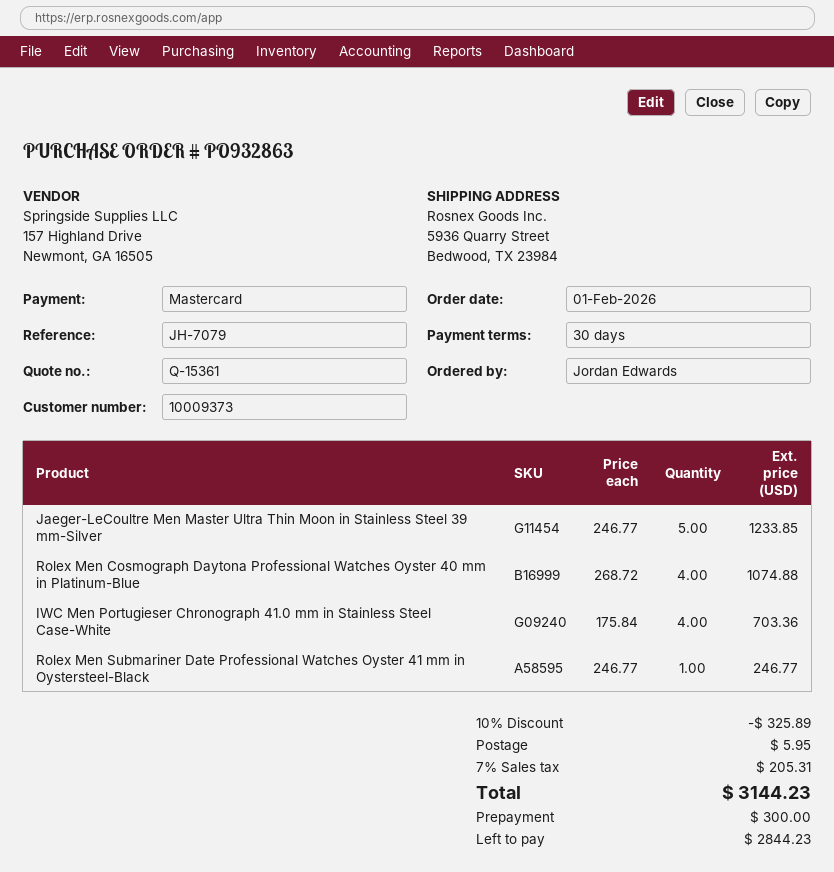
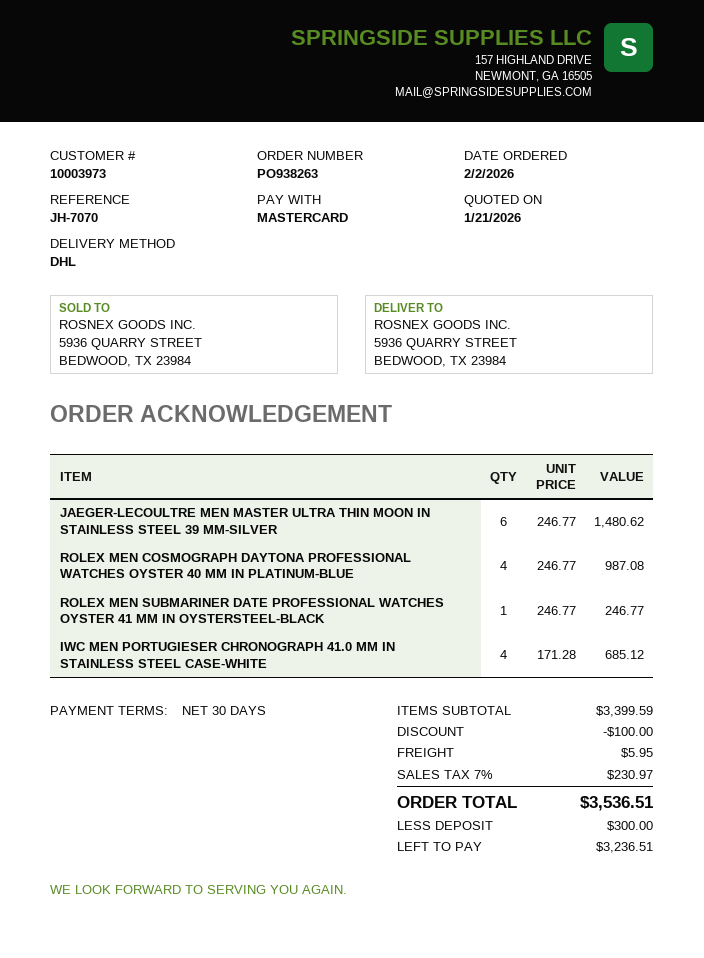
order number: PO932863 -> PO938263
order date: 2026-02-01 -> 2026-02-02
customer number: 10009373 -> 10003973
reference: JH-7079 -> JH-7070
Jaeger-LeCoultre Men Master Ultra Thin Moon in Stainless Steel 39 mm-Silver: 5 x 246.77 = 1233.85 -> 6 x 246.77 = 1480.62
Rolex Men Cosmograph Daytona Professional Watches Oyster 40 mm in Platinum-Blue: 4 x 268.72 = 1074.88 -> 4 x 246.77 = 987.08
IWC Men Portugieser Chronograph 41.0 mm in Stainless Steel Case-White: 4 x 175.84 = 703.36 -> 4 x 171.28 = 685.12
discount: 325.89 -> 100.00
tax: 7% = 205.31 -> 7% = 230.97
total: 3144.23 -> 3536.51
balance: 2844.23 -> 3236.51

